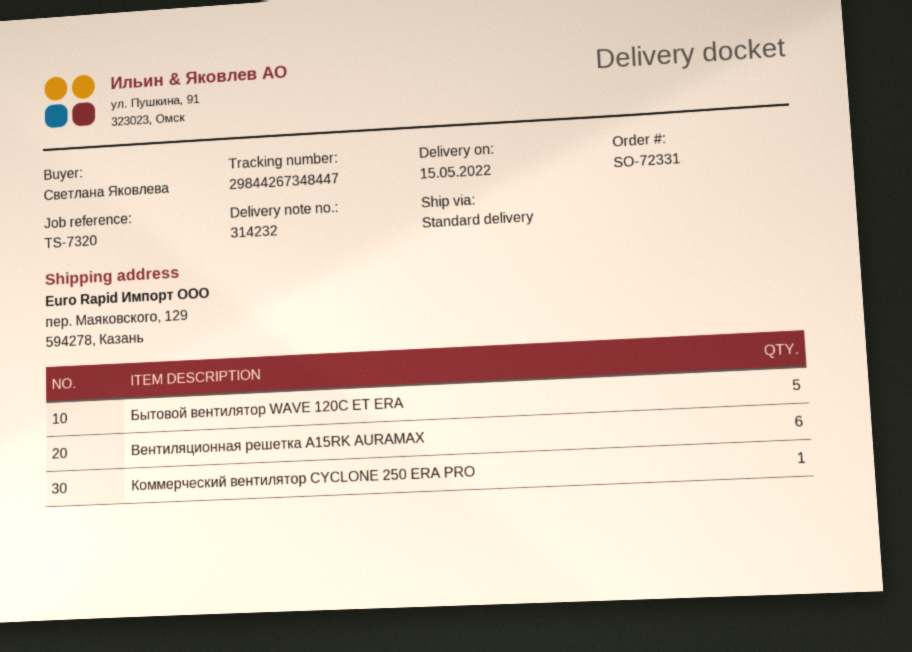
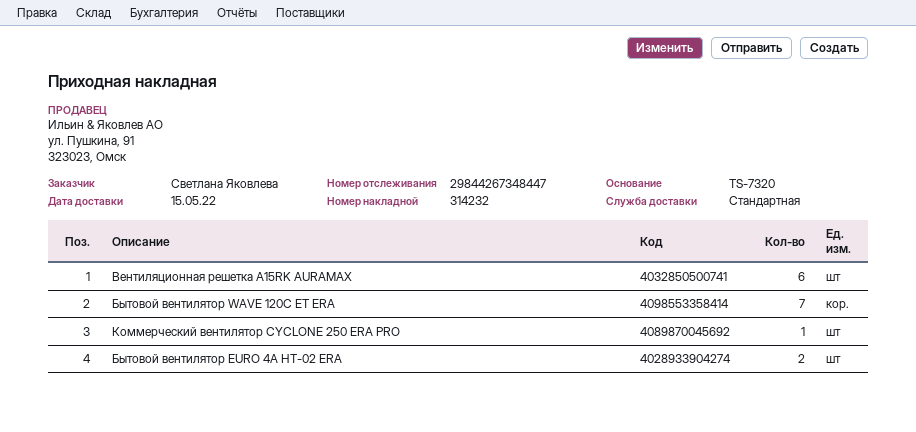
Бытовой вентилятор WAVE 120C ET ERA: 5 -> 7
Бытовой вентилятор EURO 4A HT-02 ERA: none -> 2

